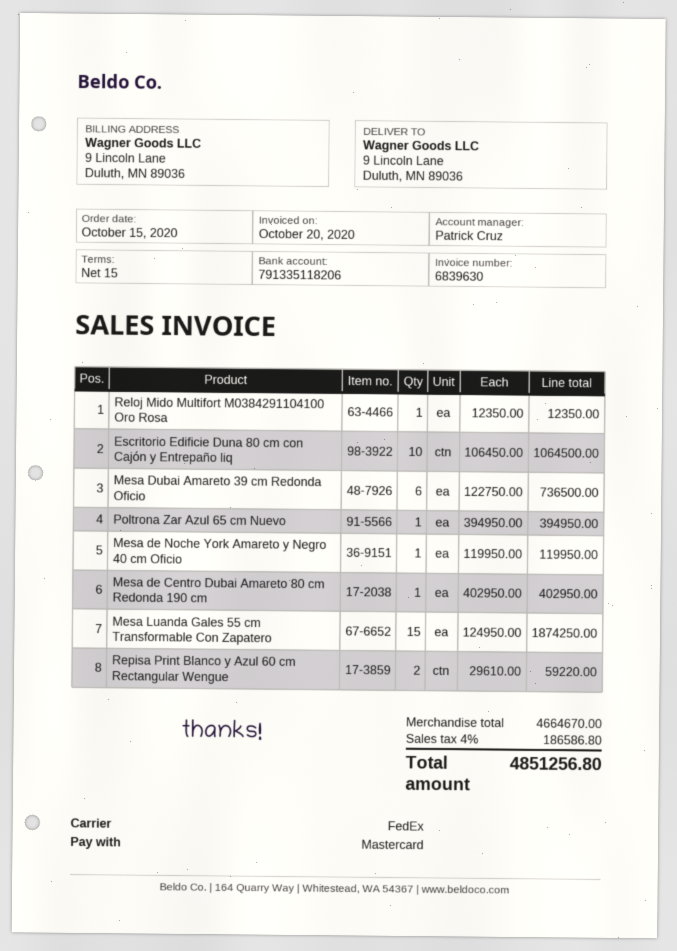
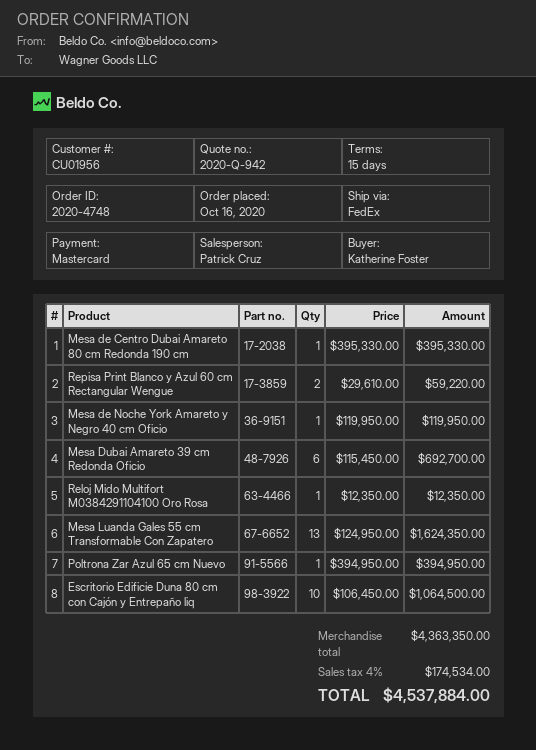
order date: 2020-10-15 -> 2020-10-16
Mesa Dubai Amareto 39 cm Redonda Oficio: 6 x 122750.00 = 736500.00 -> 6 x 115450.00 = 692700.00
Mesa de Centro Dubai Amareto 80 cm Redonda 190 cm: 1 x 402950.00 = 402950.00 -> 1 x 395330.00 = 395330.00
Mesa Luanda Gales 55 cm Transformable Con Zapatero: 15 x 124950.00 = 1874250.00 -> 13 x 124950.00 = 1624350.00
subtotal: 4664670.00 -> 4363350.00
tax: 4% = 186586.80 -> 4% = 174534.00
total: 4851256.80 -> 4537884.00

